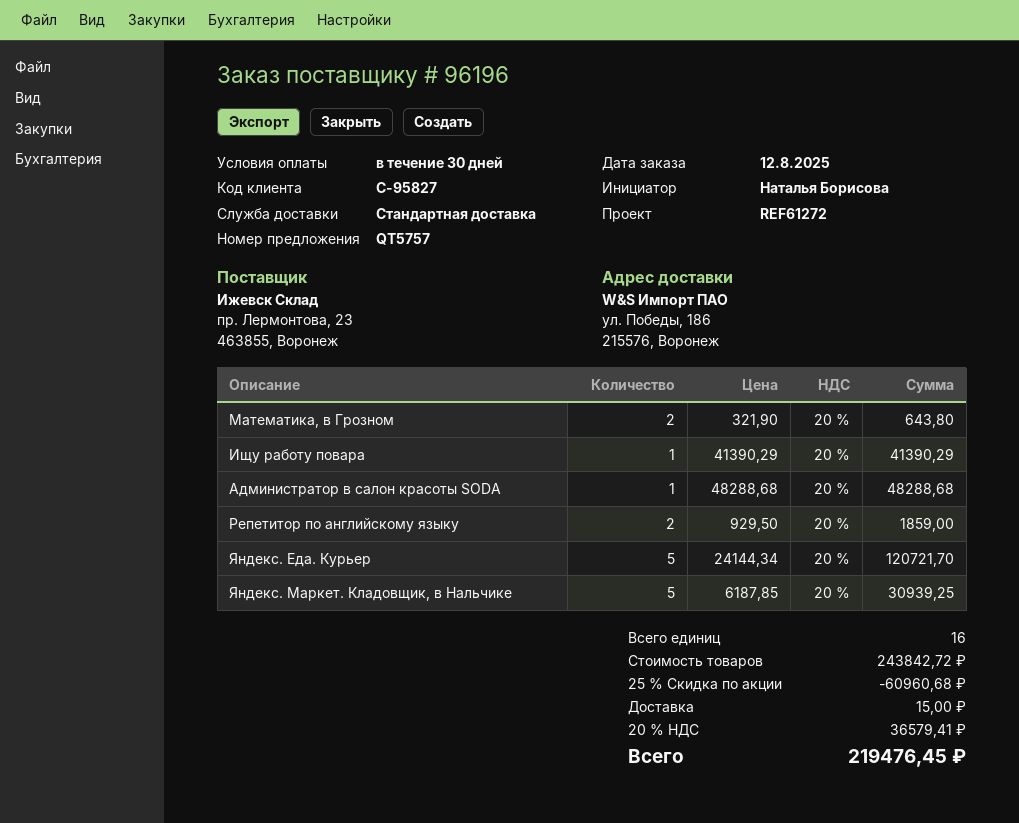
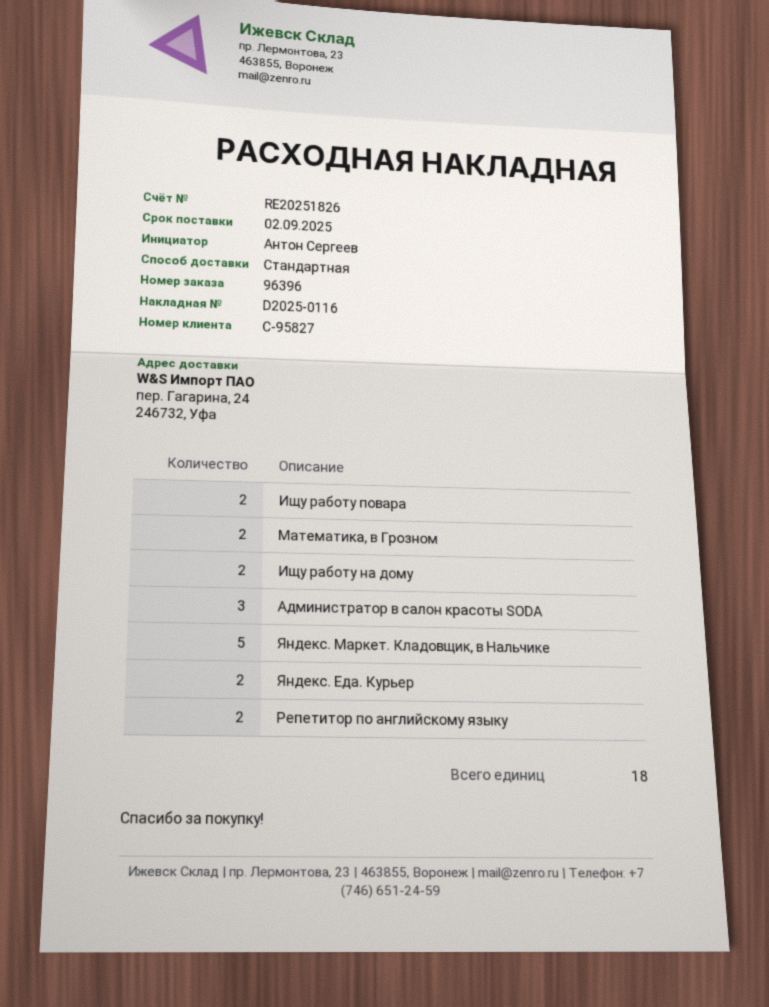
order number: 96196 -> 96396
ordered by: Наталья Борисова -> Антон Сергеев
ship to: ул. Победы, 186, 215576, Воронеж -> пер. Гагарина, 24, 246732, Уфа
Ищу работу повара: 1 -> 2
Администратор в салон красоты SODA: 1 -> 3
Яндекс. Еда. Курьер: 5 -> 2
Ищу работу на дому: none -> 2
total quantity: 16 -> 18

